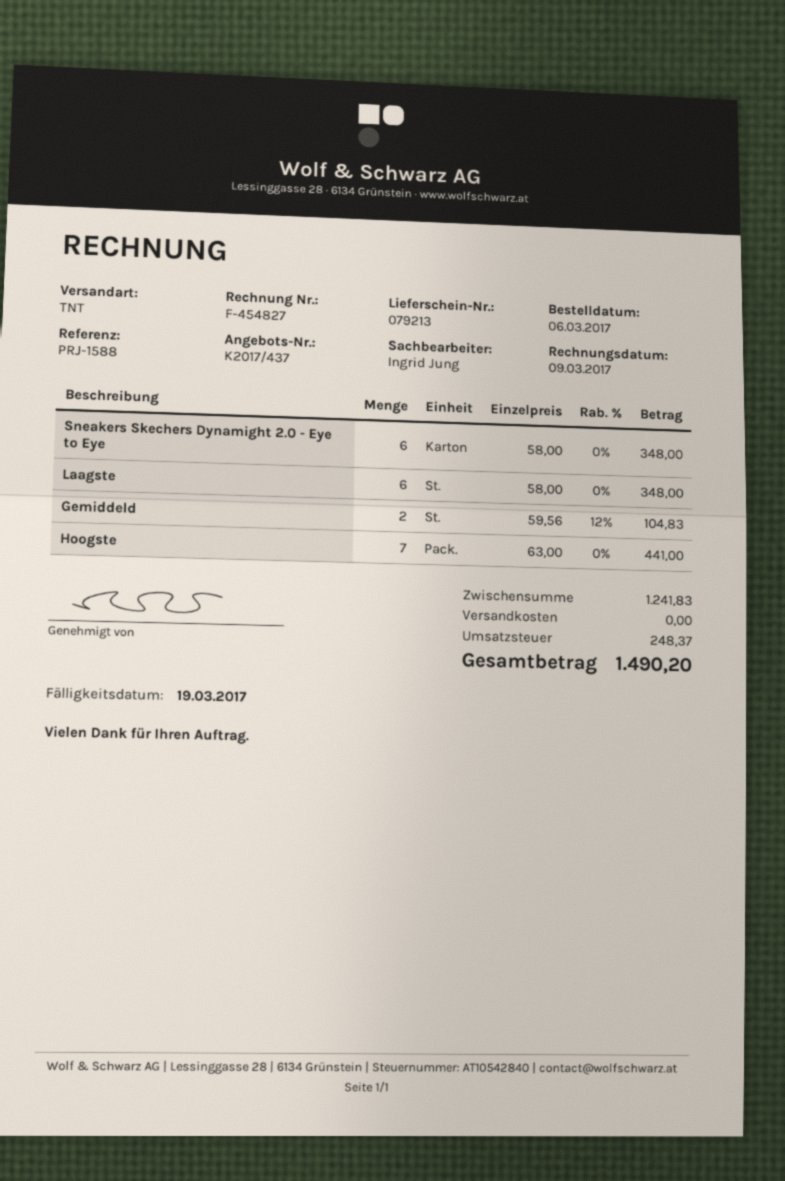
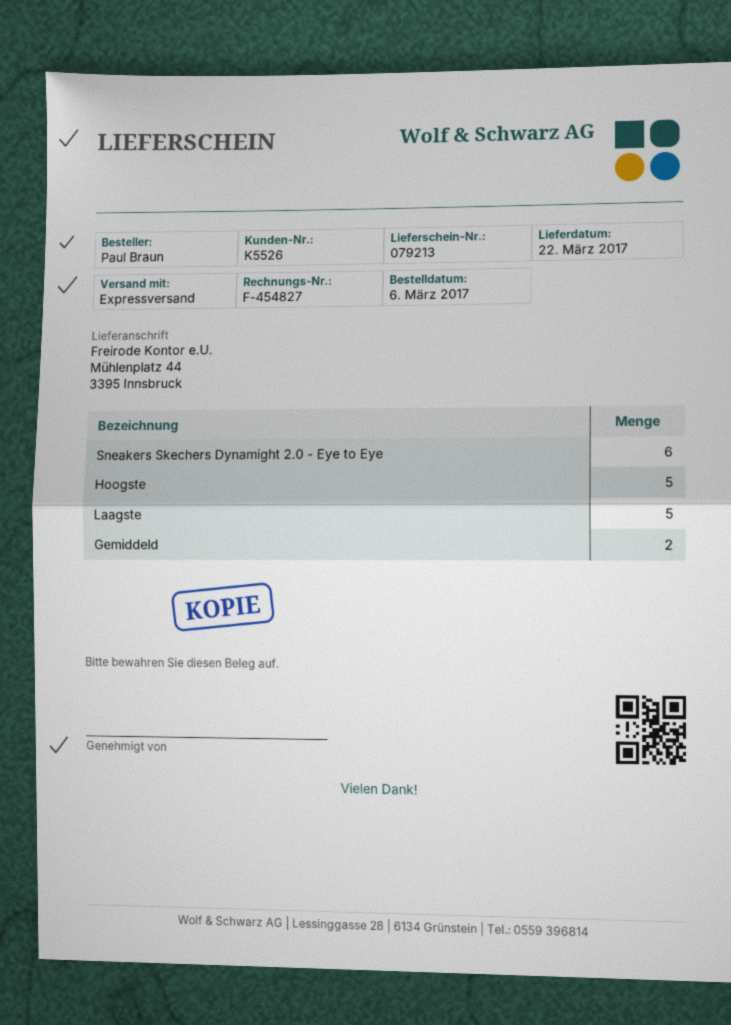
shipping method: TNT -> express
Laagste: 6 -> 5
Hoogste: 7 -> 5

